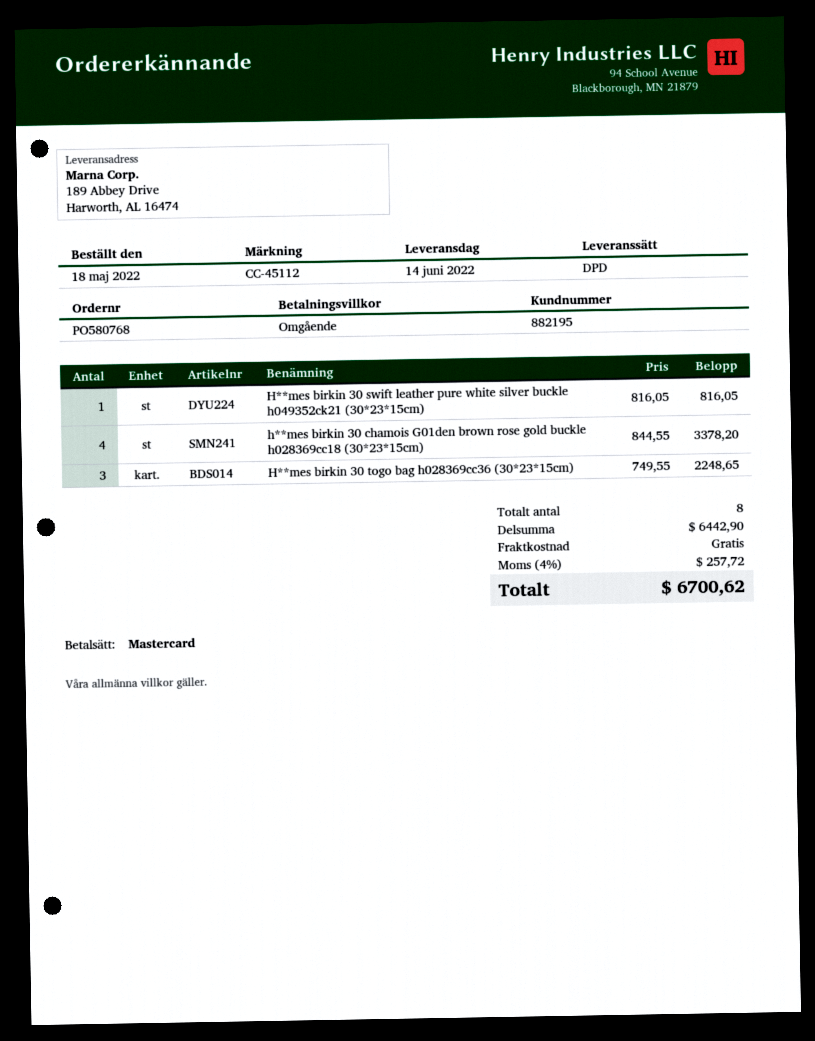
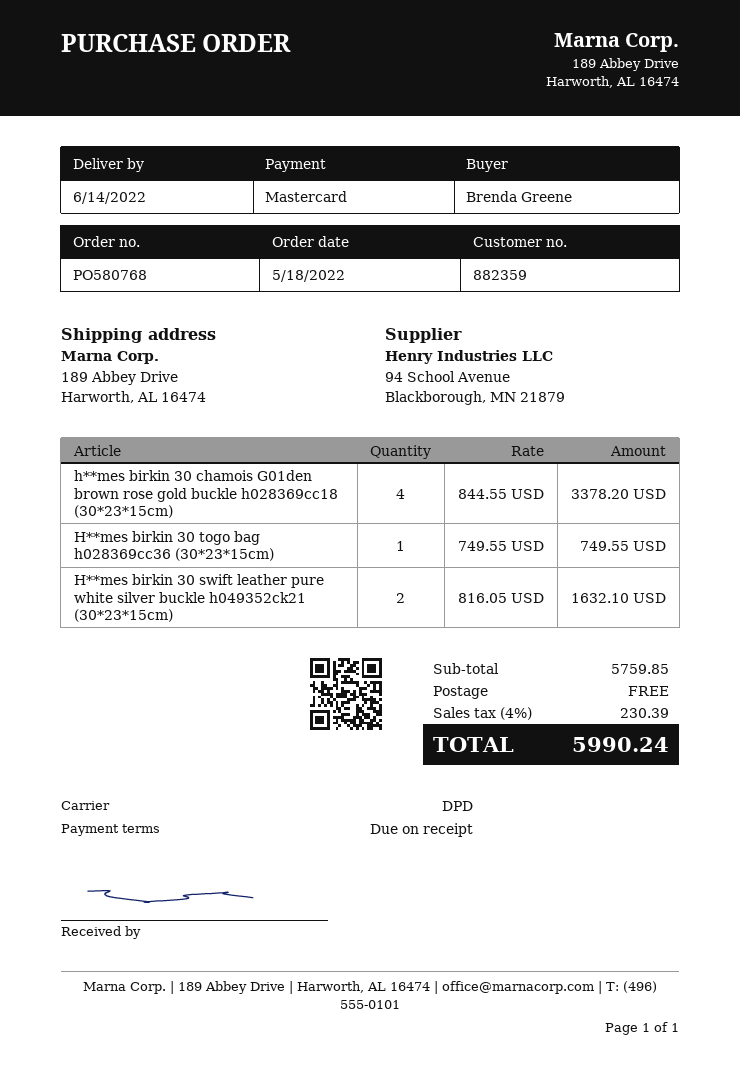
customer number: 882195 -> 882359
H**mes birkin 30 swift leather pure white silver buckle h049352ck21 (30*23*15cm): 1 x 816.05 = 816.05 -> 2 x 816.05 = 1632.10
H**mes birkin 30 togo bag h028369cc36 (30*23*15cm): 3 x 749.55 = 2248.65 -> 1 x 749.55 = 749.55
subtotal: 6442.90 -> 5759.85
tax: 4% = 257.72 -> 4% = 230.39
total: 6700.62 -> 5990.24

